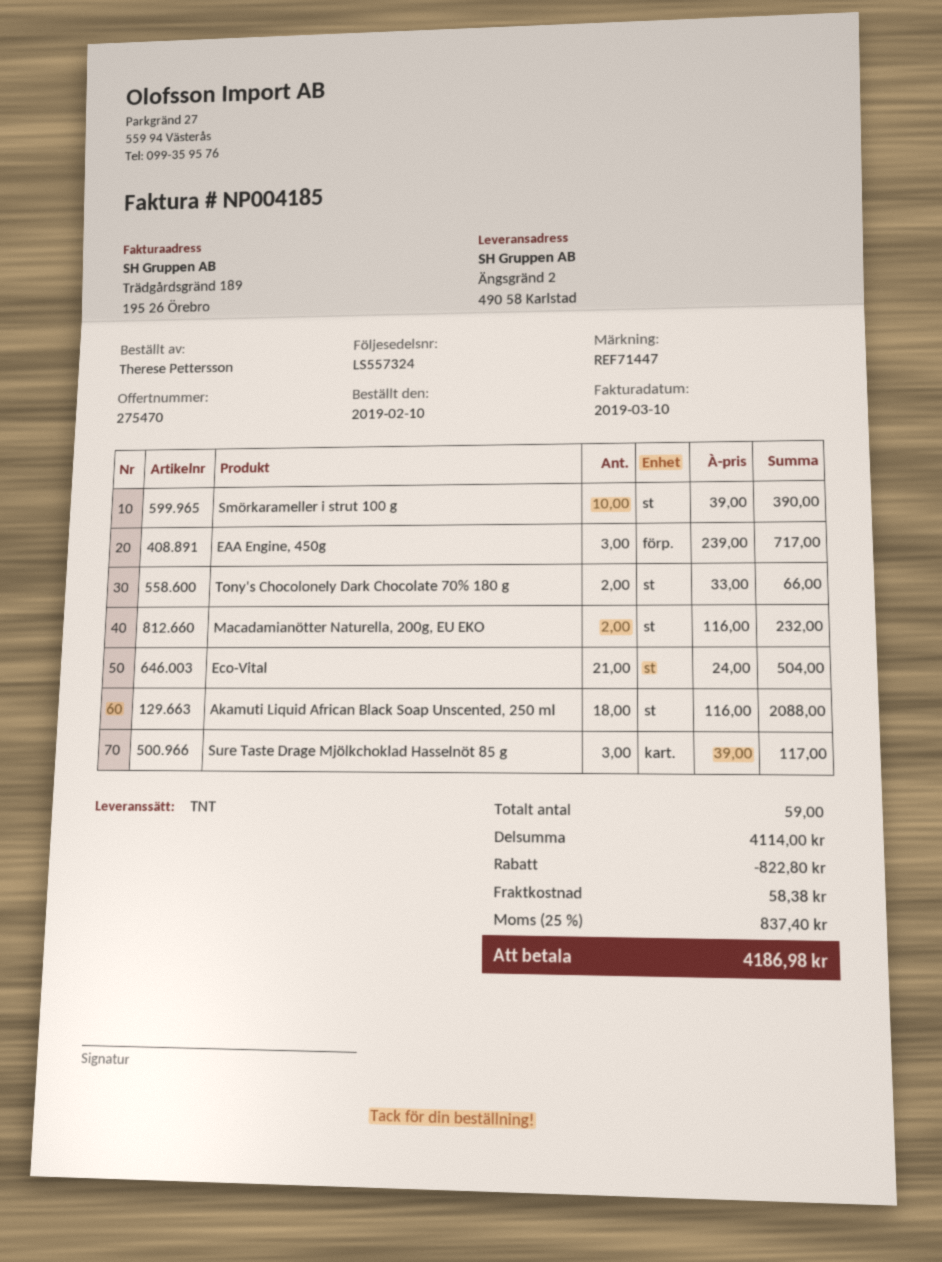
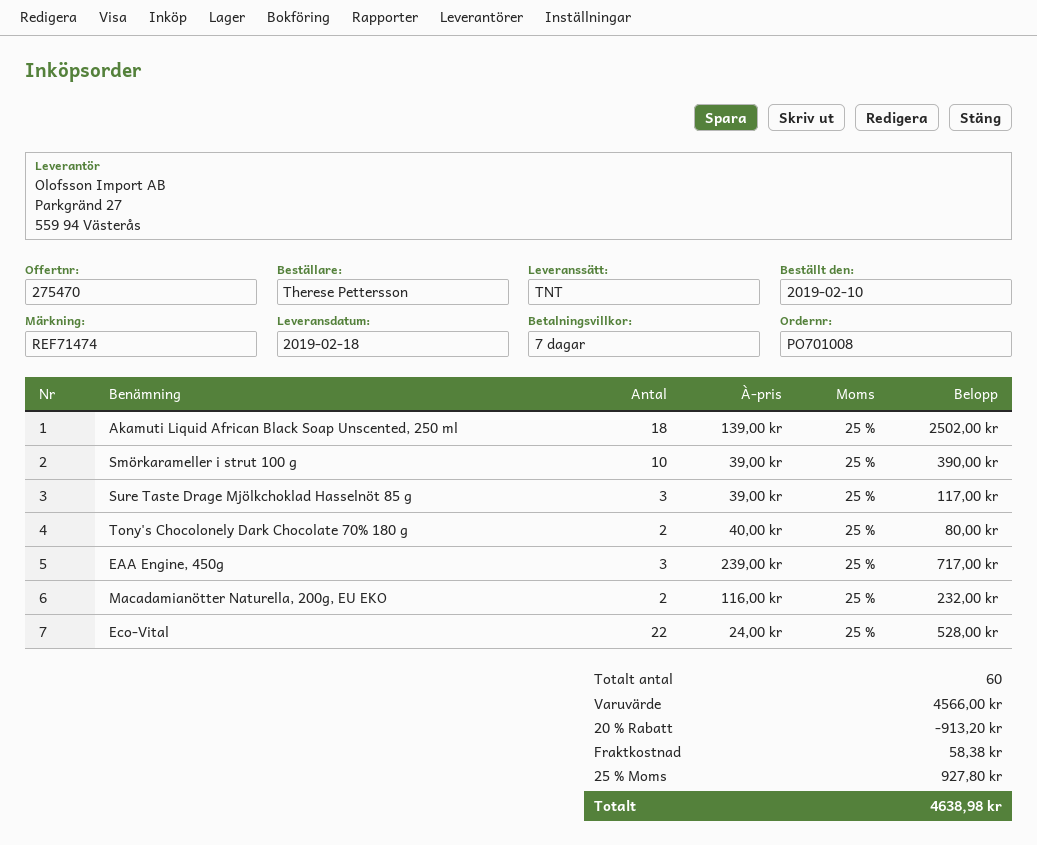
reference: REF71447 -> REF71474
Tony's Chocolonely Dark Chocolate 70% 180 g: 2 x 33.00 = 66.00 -> 2 x 40.00 = 80.00
Eco-Vital: 21 x 24.00 = 504.00 -> 22 x 24.00 = 528.00
Akamuti Liquid African Black Soap Unscented, 250 ml: 18 x 116.00 = 2088.00 -> 18 x 139.00 = 2502.00
total quantity: 59 -> 60
subtotal: 4114.00 -> 4566.00
discount: 822.80 -> 913.20
tax: 25% = 837.40 -> 25% = 927.80
total: 4186.98 -> 4638.98

